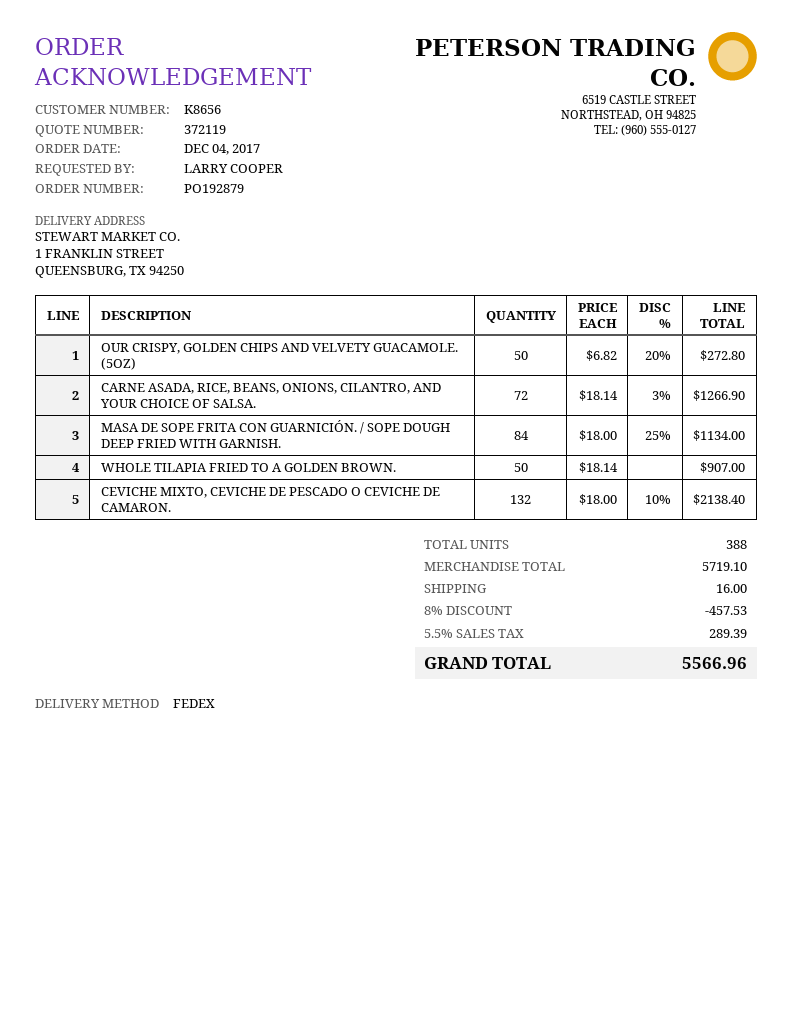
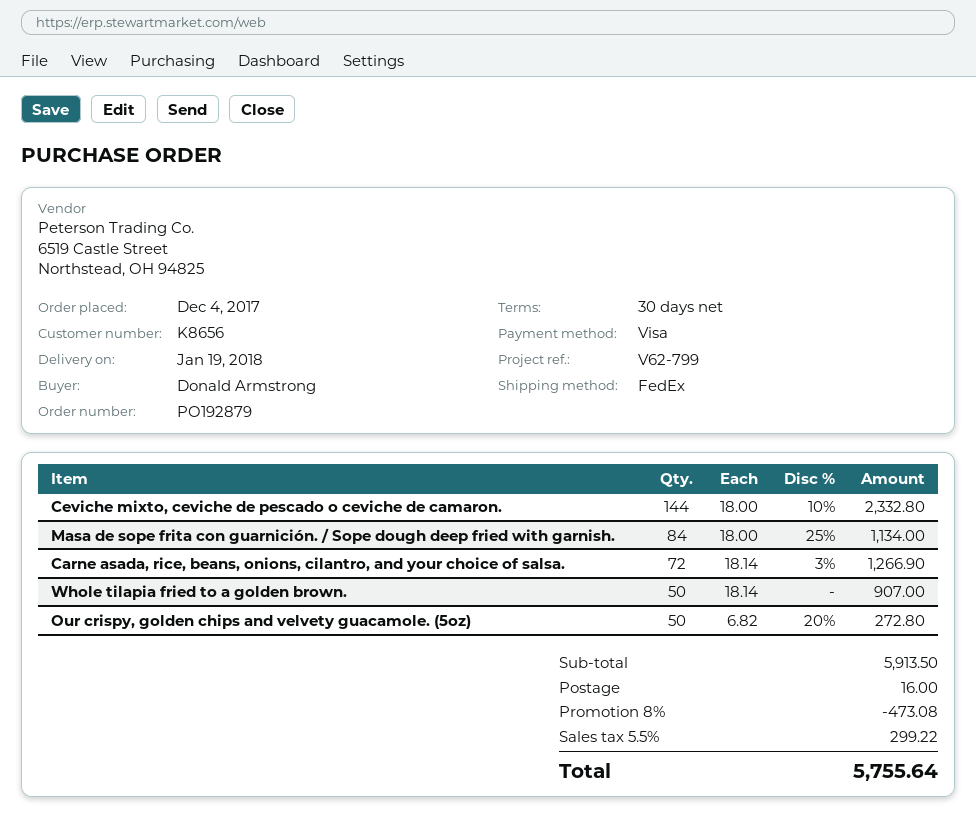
ordered by: LARRY COOPER -> Donald Armstrong
CEVICHE MIXTO, CEVICHE DE PESCADO O CEVICHE DE CAMARON.: 132 x 18.00 - 10% = 2138.40 -> 144 x 18.00 - 10% = 2332.80
subtotal: 5719.10 -> 5913.50
discount: 8% = 457.53 -> 8% = 473.08
tax: 5.5% = 289.39 -> 5.5% = 299.22
total: 5566.96 -> 5755.64

